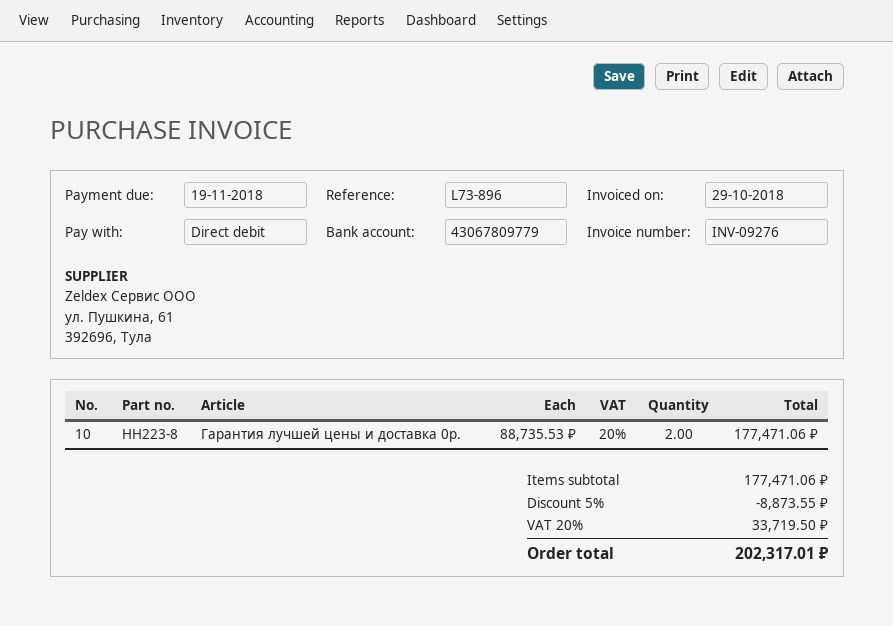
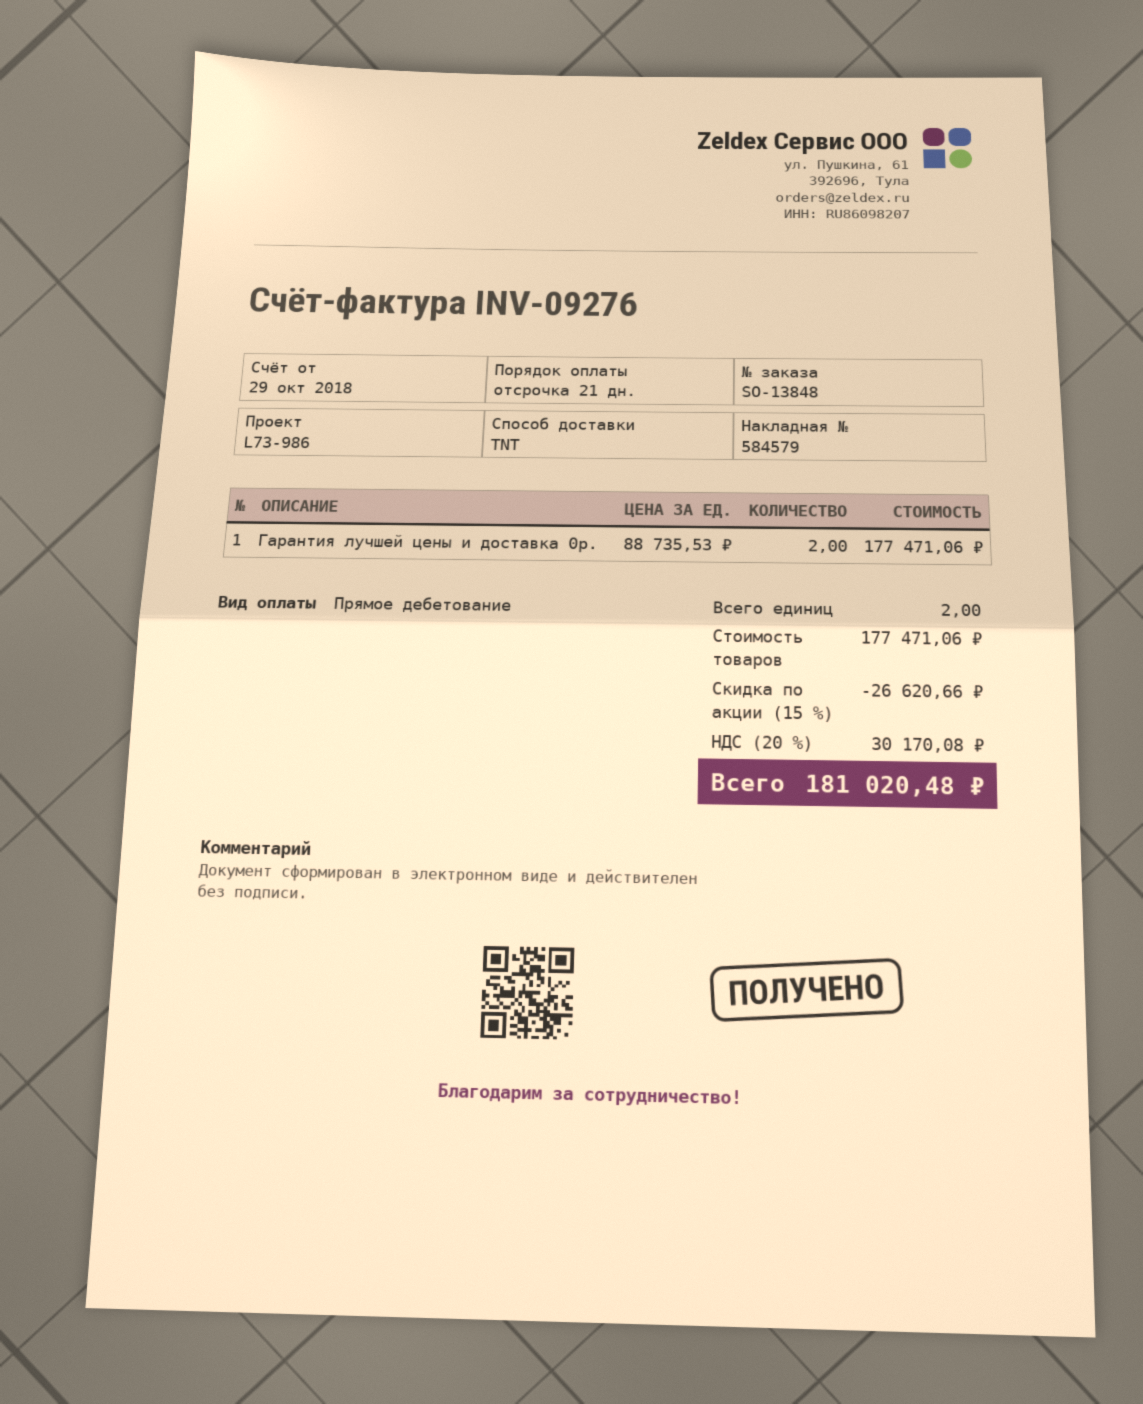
reference: L73-896 -> L73-986
discount: 5% = 8873.55 -> 15% = 26620.66
tax: 20% = 33719.50 -> 20% = 30170.08
total: 202317.01 -> 181020.48

